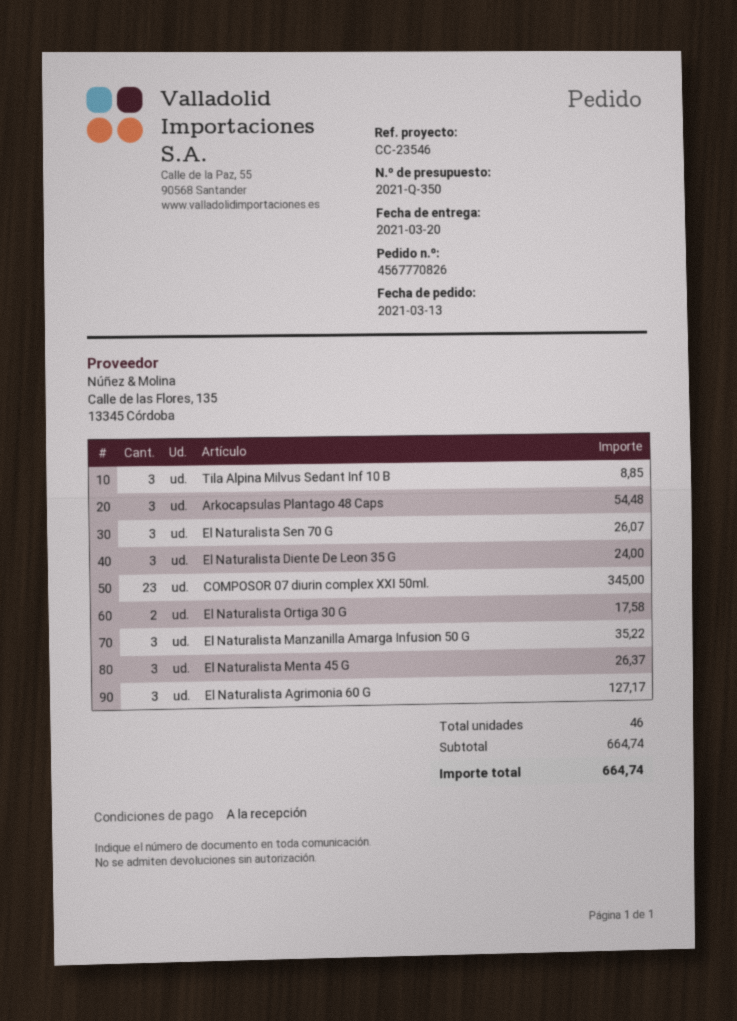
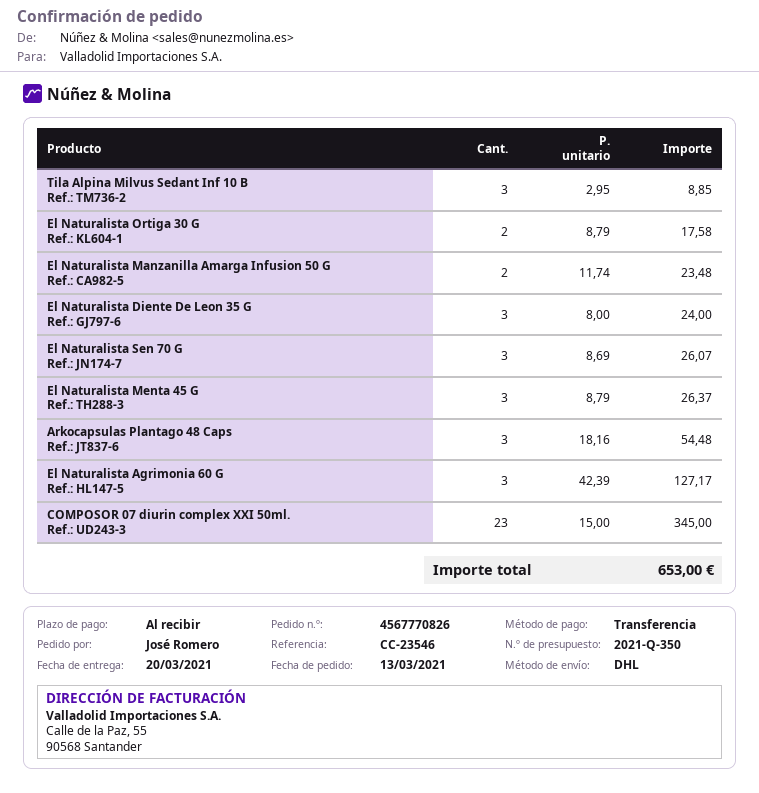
El Naturalista Manzanilla Amarga Infusion 50 G: 3 for 35.22 -> 2 for 23.48
total: 664.74 -> 653.00

